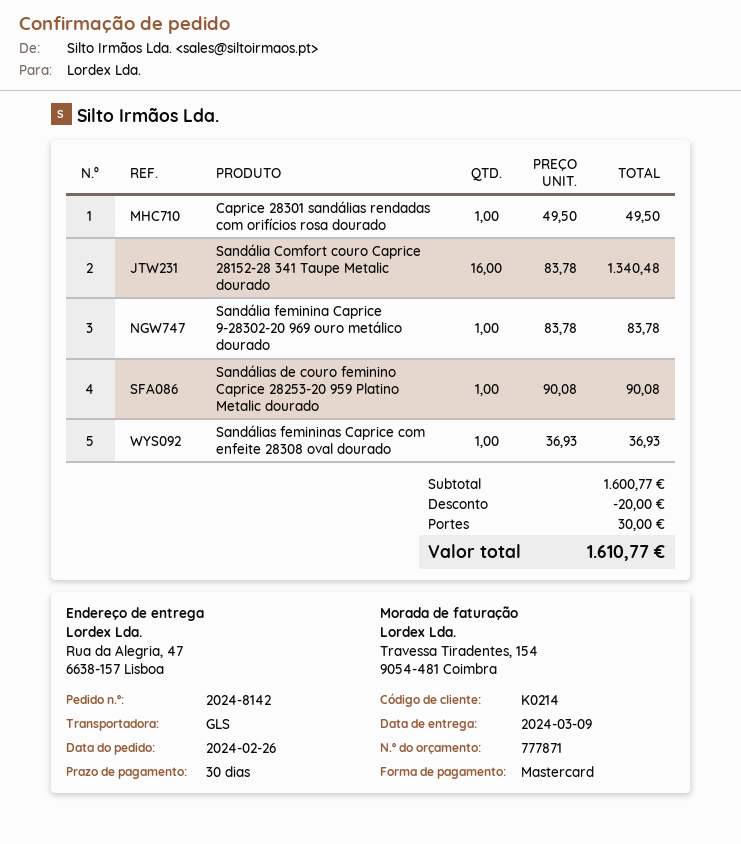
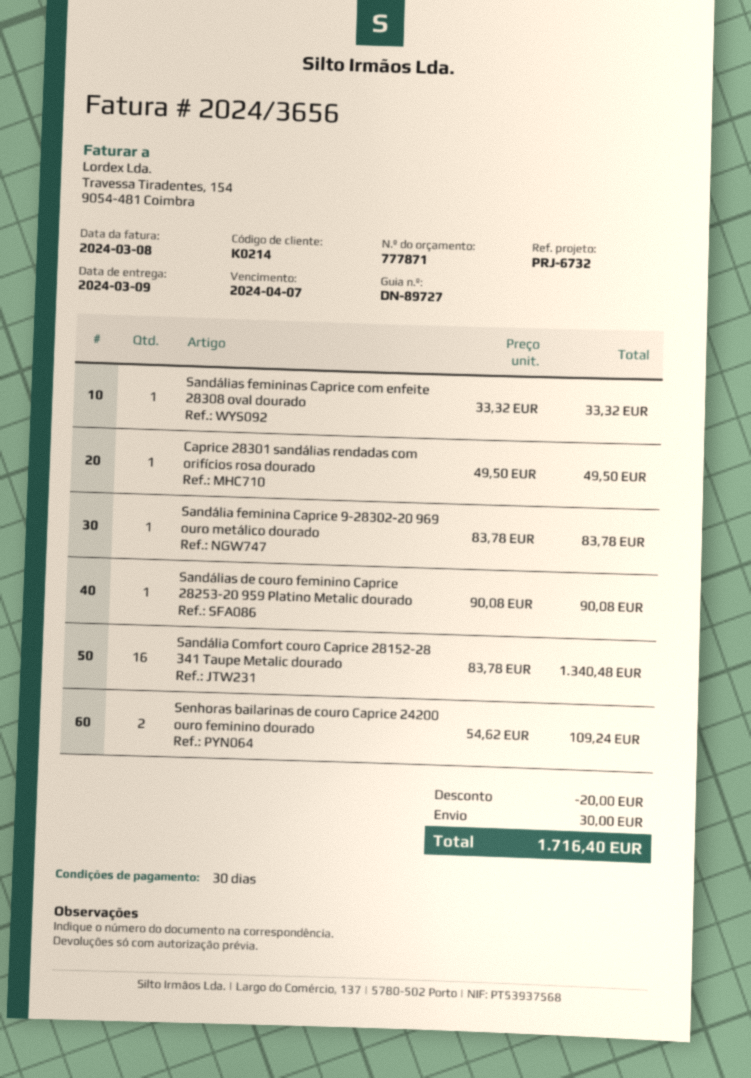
Sandálias femininas Caprice com enfeite 28308 oval dourado: 1 x 36.93 = 36.93 -> 1 x 33.32 = 33.32
Senhoras bailarinas de couro Caprice 24200 ouro feminino dourado: none -> 2 x 54.62 = 109.24
total: 1610.77 -> 1716.40

